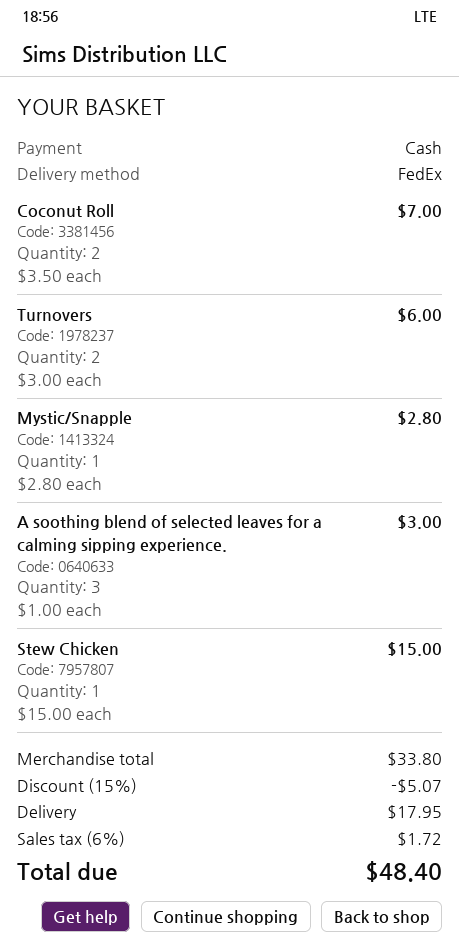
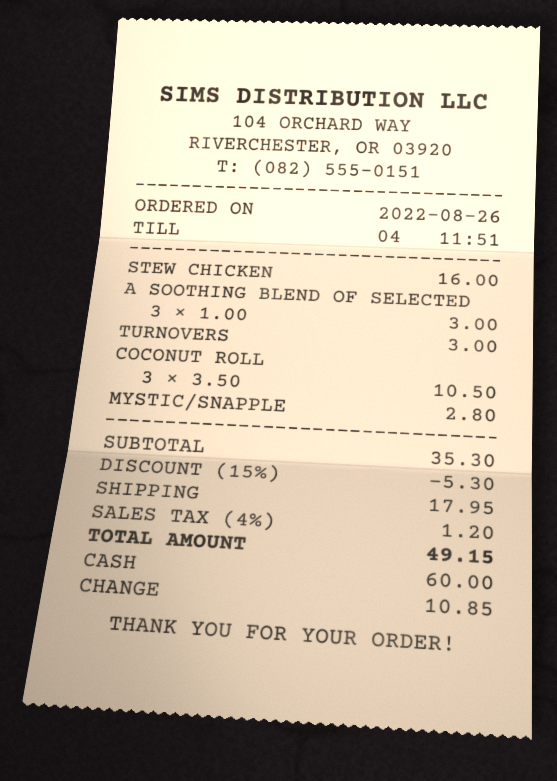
Coconut Roll: 2 x 3.50 = 7.00 -> 3 x 3.50 = 10.50
Turnovers: 2 x 3.00 = 6.00 -> 1 x 3.00 = 3.00
Stew Chicken: 1 x 15.00 = 15.00 -> 1 x 16.00 = 16.00
subtotal: 33.80 -> 35.30
discount: 15% = 5.07 -> 15% = 5.30
tax: 6% = 1.72 -> 4% = 1.20
total: 48.40 -> 49.15

